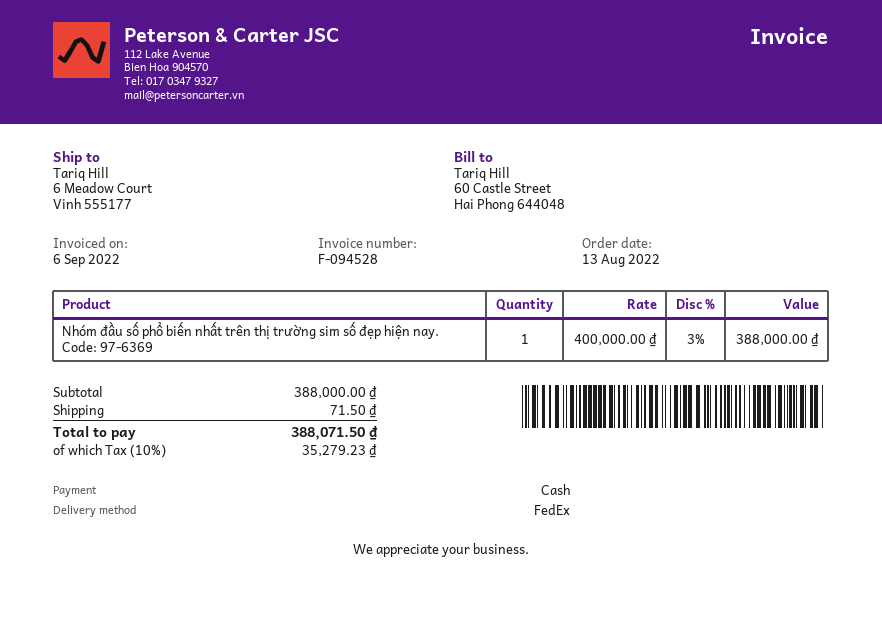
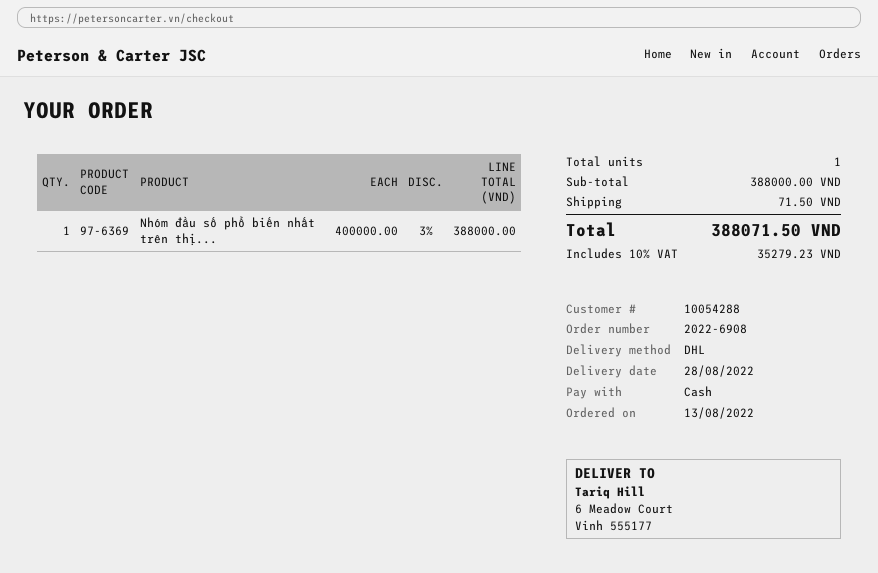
shipping method: FedEx -> DHL

